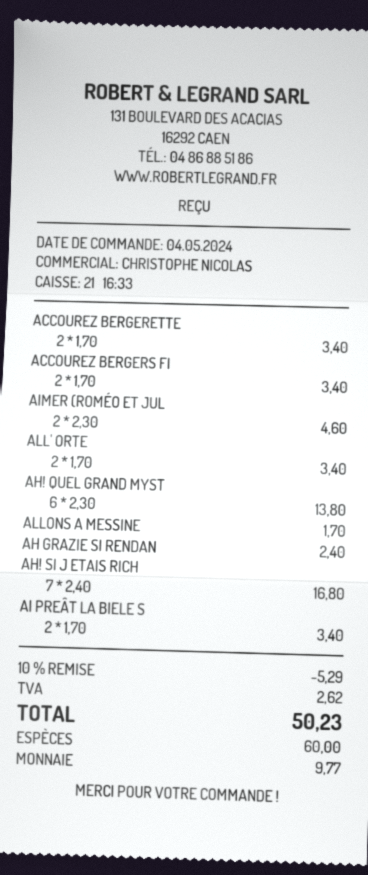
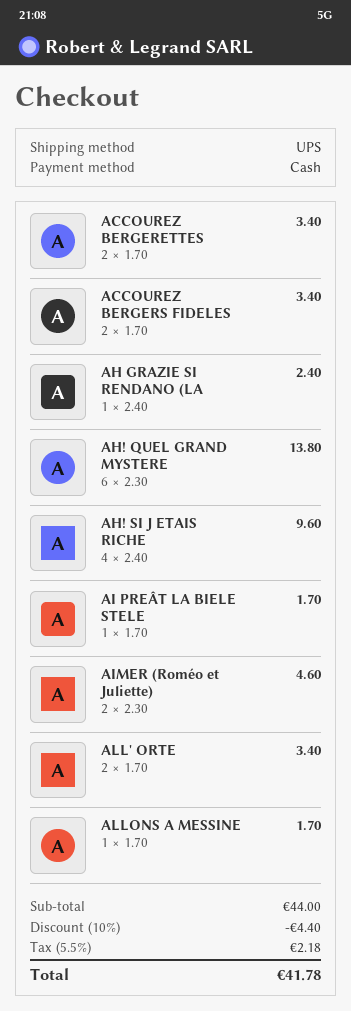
AH! SI J ETAIS RICH: 7 x 2.40 = 16.80 -> 4 x 2.40 = 9.60
AI PREÂT LA BIELE S: 2 x 1.70 = 3.40 -> 1 x 1.70 = 1.70
discount: 10% = 5.29 -> 10% = 4.40
tax: 2.62 -> 2.18
total: 50.23 -> 41.78

